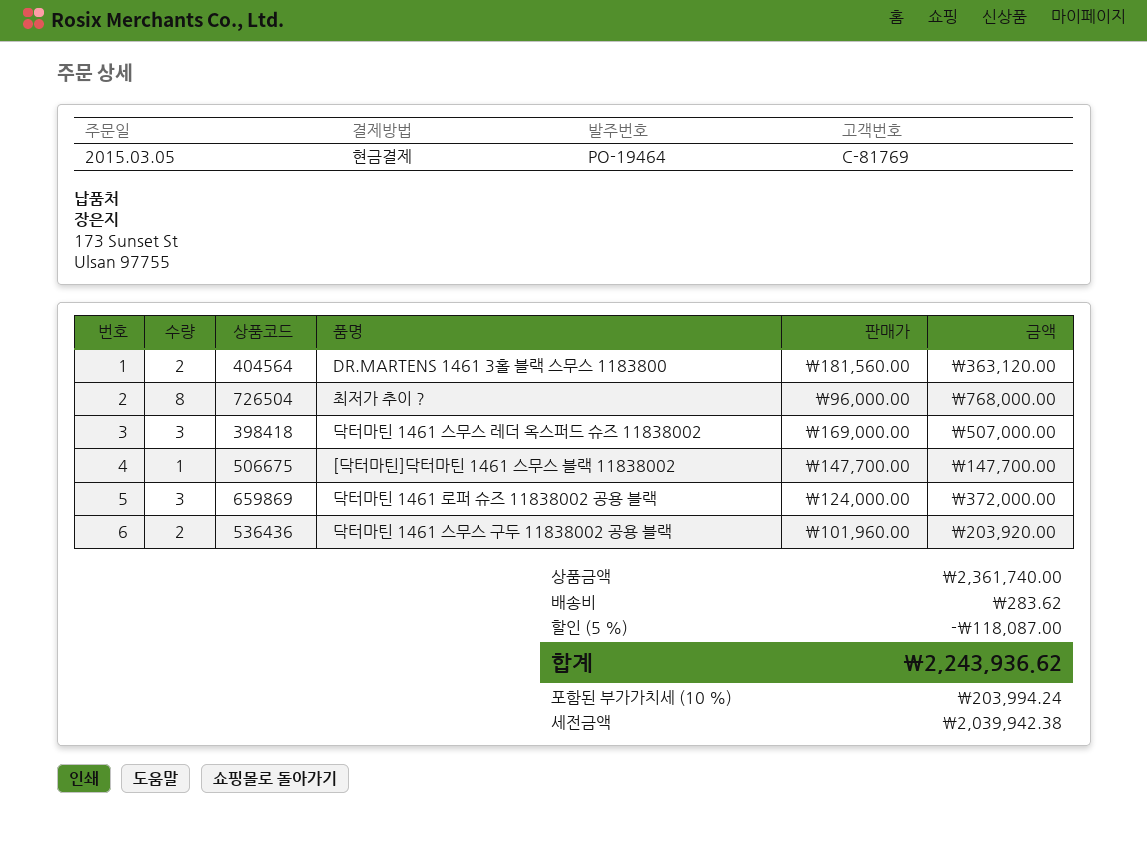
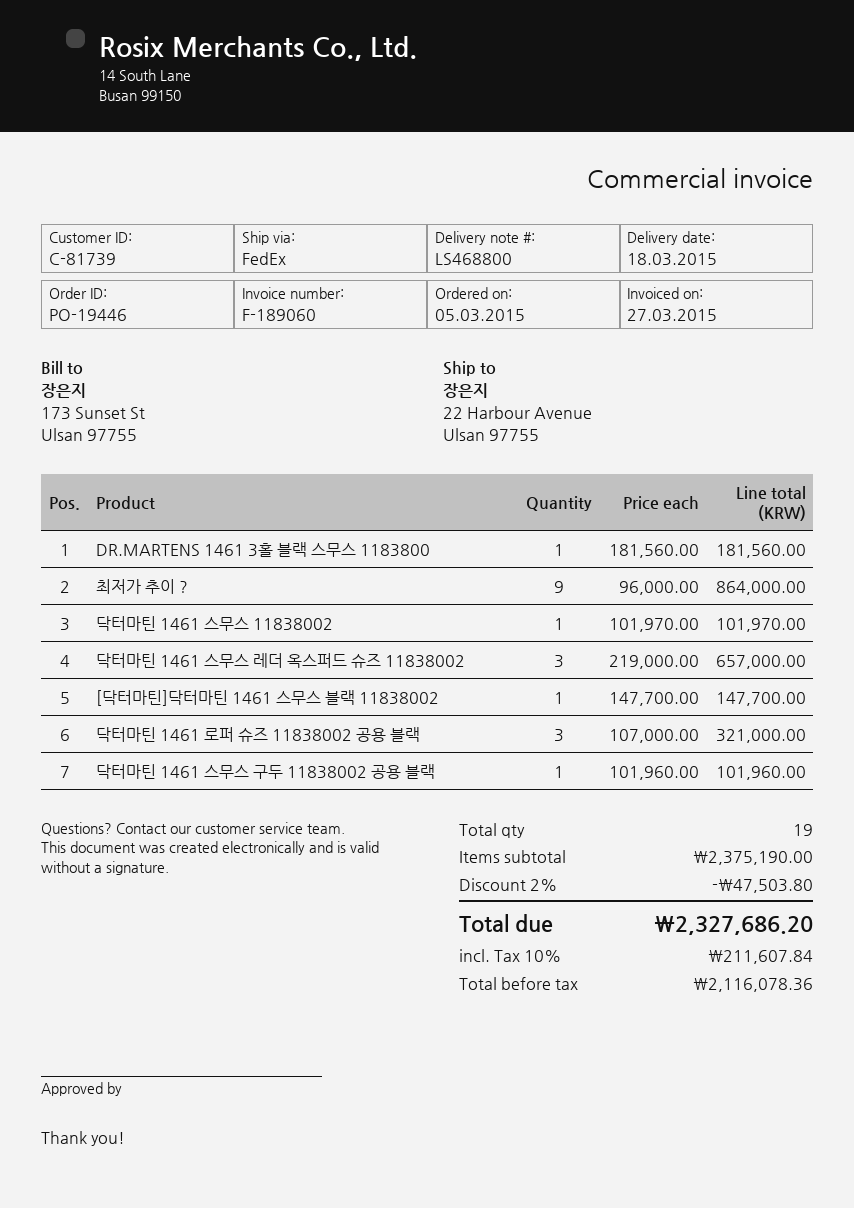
order number: PO-19464 -> PO-19446
customer number: C-81769 -> C-81739
ship to: 173 Sunset St, Ulsan 97755 -> 22 Harbour Avenue, Ulsan 97755
DR.MARTENS 1461 3홀 블랙 스무스 1183800: 2 x 181560.00 = 363120.00 -> 1 x 181560.00 = 181560.00
최저가 추이 ?: 8 x 96000.00 = 768000.00 -> 9 x 96000.00 = 864000.00
닥터마틴 1461 스무스 레더 옥스퍼드 슈즈 11838002: 3 x 169000.00 = 507000.00 -> 3 x 219000.00 = 657000.00
닥터마틴 1461 로퍼 슈즈 11838002 공용 블랙: 3 x 124000.00 = 372000.00 -> 3 x 107000.00 = 321000.00
닥터마틴 1461 스무스 구두 11838002 공용 블랙: 2 x 101960.00 = 203920.00 -> 1 x 101960.00 = 101960.00
닥터마틴 1461 스무스 11838002: none -> 1 x 101970.00 = 101970.00
subtotal: 2361740.00 -> 2375190.00
discount: 5% = 118087.00 -> 2% = 47503.80
shipping: 283.62 -> none
net: 2039942.38 -> 2116078.36
tax: 10% = 203994.24 -> 10% = 211607.84
total: 2243936.62 -> 2327686.20

